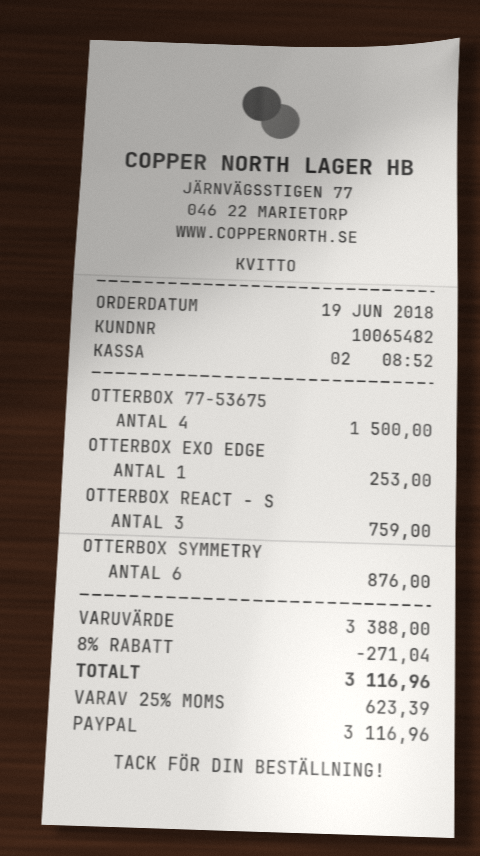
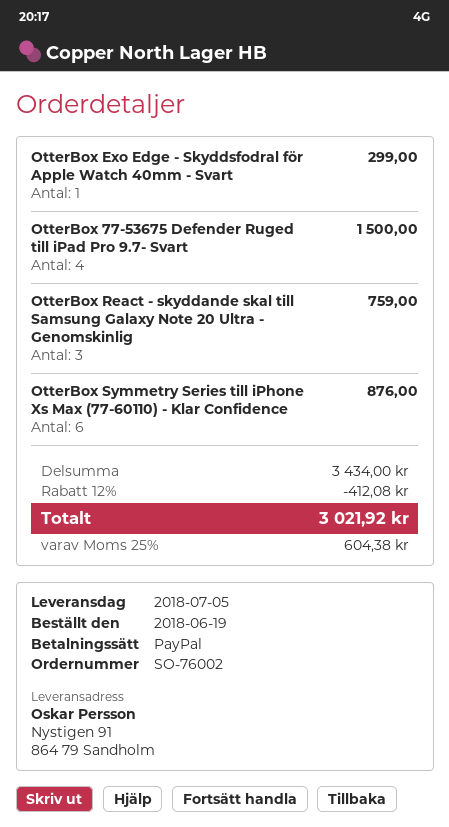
OTTERBOX EXO EDGE: 1 for 253.00 -> 1 for 299.00
subtotal: 3388.00 -> 3434.00
discount: 8% = 271.04 -> 12% = 412.08
tax: 25% = 623.39 -> 25% = 604.38
total: 3116.96 -> 3021.92

